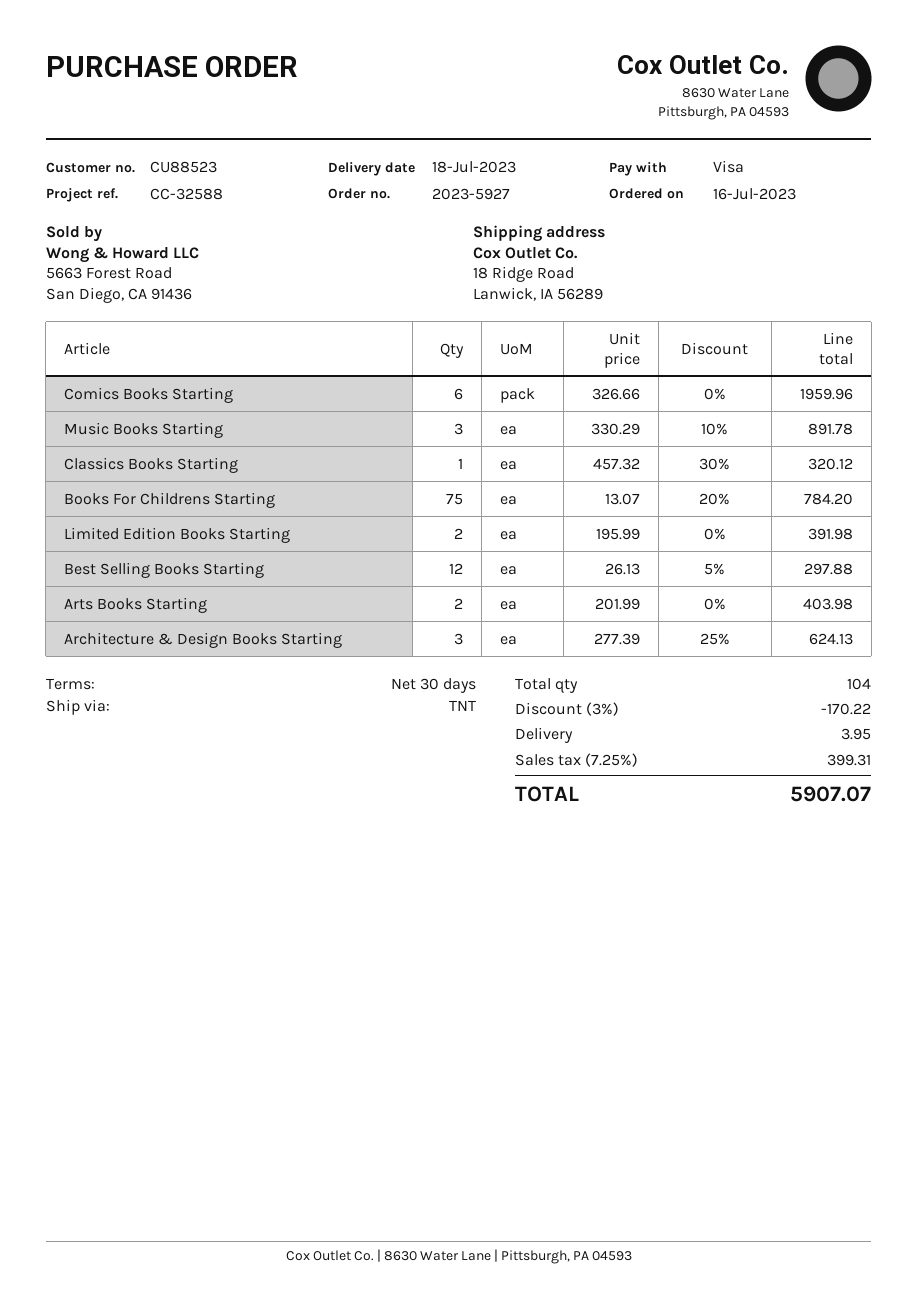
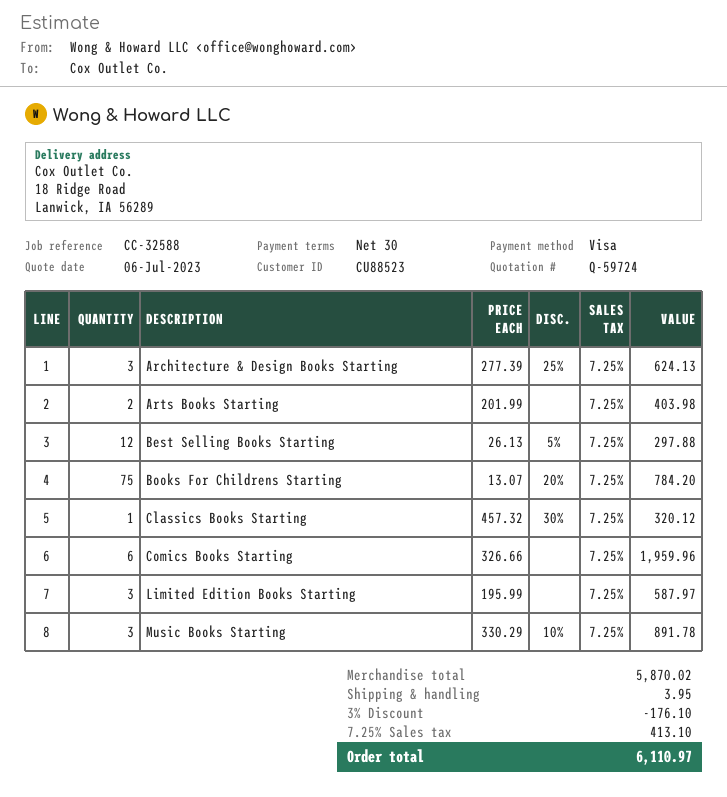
Limited Edition Books Starting: 2 x 195.99 = 391.98 -> 3 x 195.99 = 587.97
discount: 3% = 170.22 -> 3% = 176.10
tax: 7.25% = 399.31 -> 7.25% = 413.10
total: 5907.07 -> 6110.97

